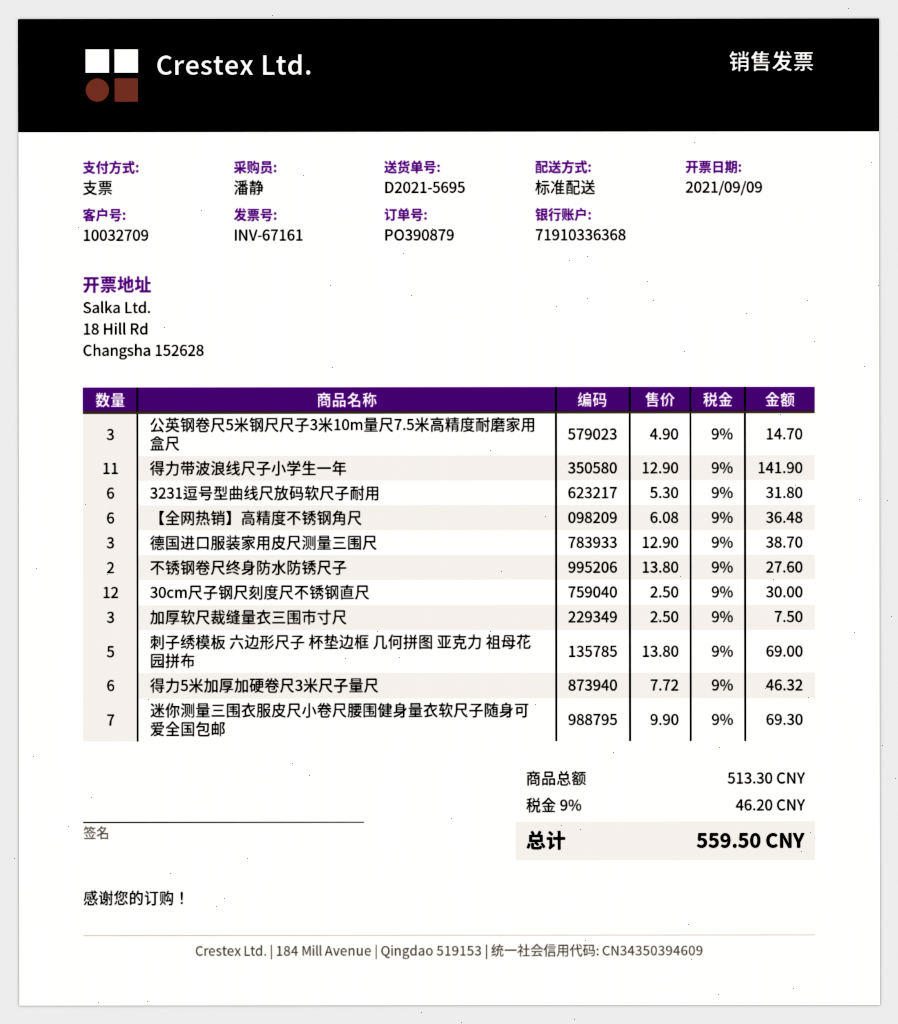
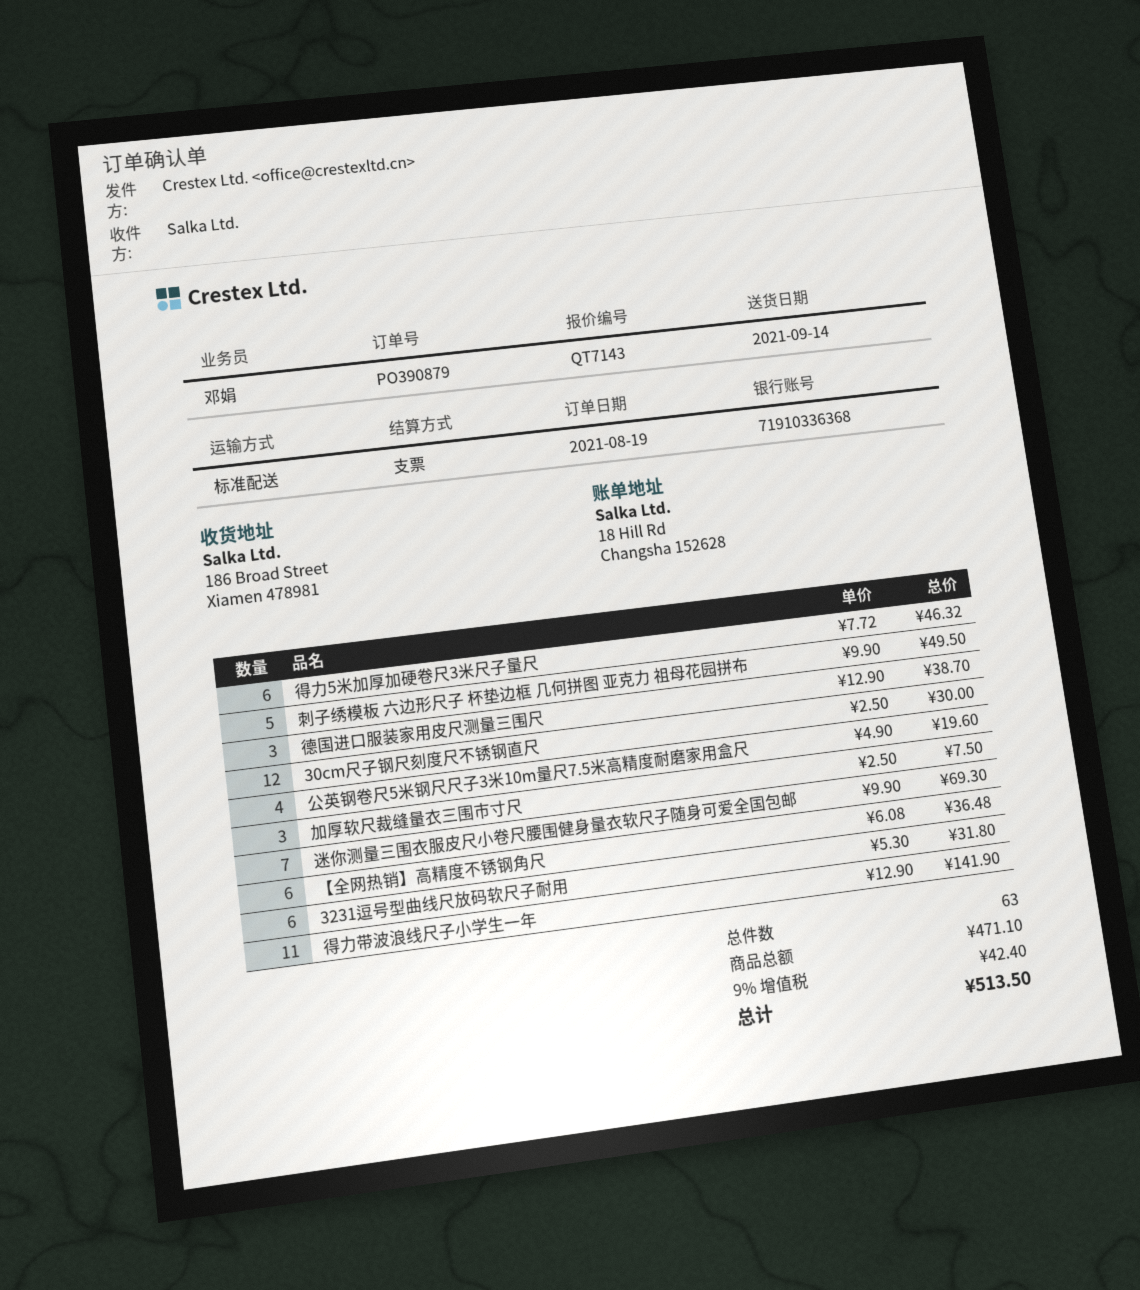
公英钢卷尺5米钢尺尺子3米10m量尺7.5米高精度耐磨家用盒尺: 3 x 4.90 = 14.70 -> 4 x 4.90 = 19.60
不锈钢卷尺终身防水防锈尺子: 2 x 13.80 = 27.60 -> none
刺子绣模板 六边形尺子 杯垫边框 几何拼图 亚克力 祖母花园拼布: 5 x 13.80 = 69.00 -> 5 x 9.90 = 49.50
subtotal: 513.30 -> 471.10
tax: 9% = 46.20 -> 9% = 42.40
total: 559.50 -> 513.50

